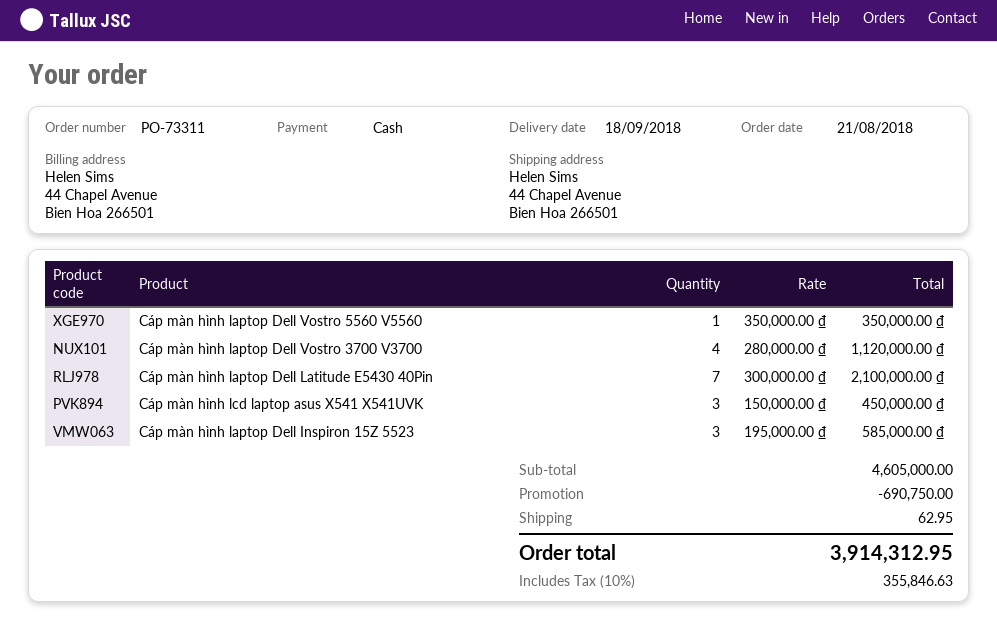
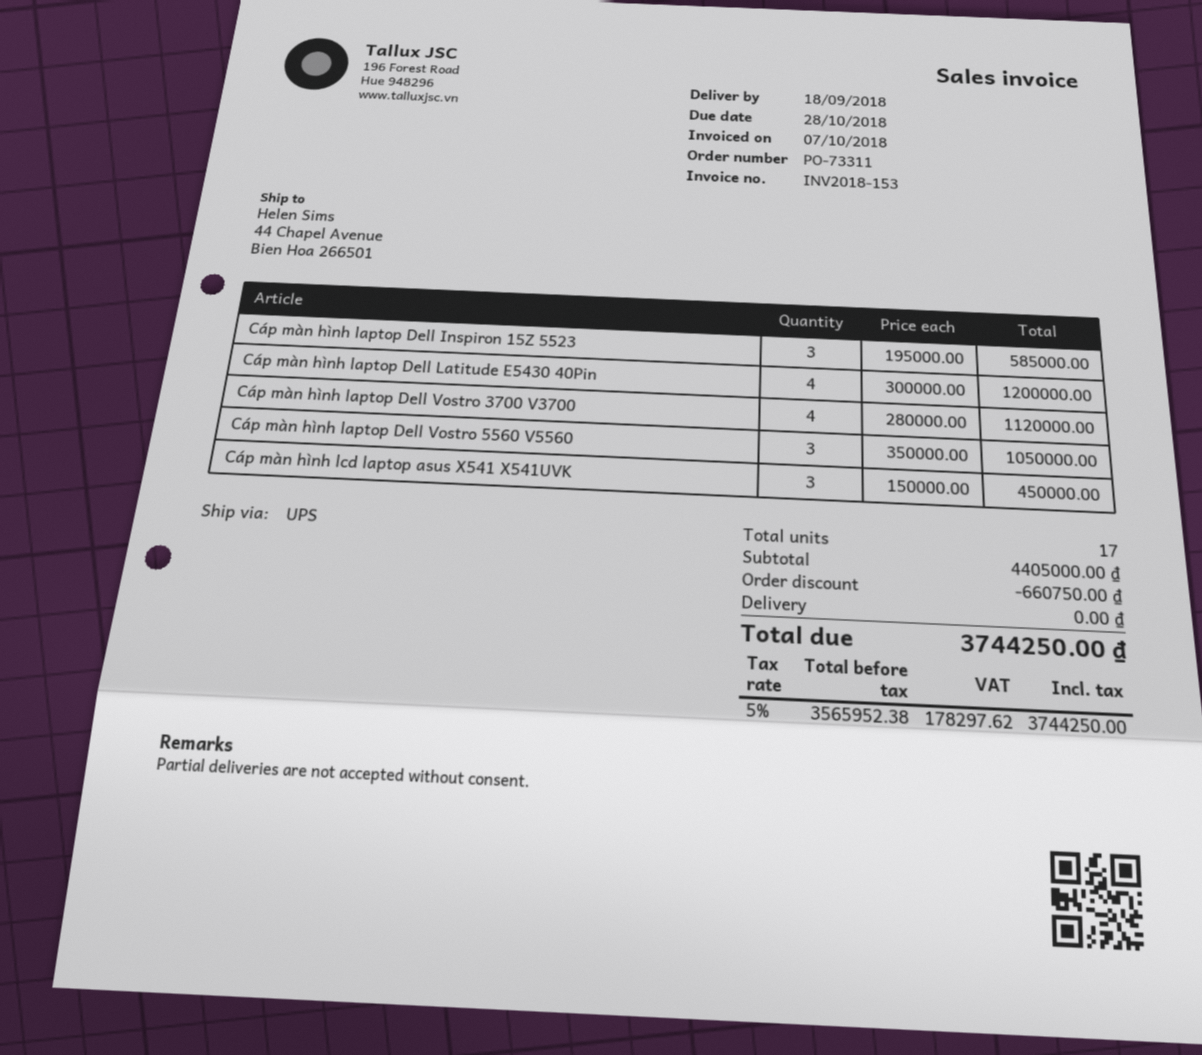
Cáp màn hình laptop Dell Vostro 5560 V5560: 1 x 350000.00 = 350000.00 -> 3 x 350000.00 = 1050000.00
Cáp màn hình laptop Dell Latitude E5430 40Pin: 7 x 300000.00 = 2100000.00 -> 4 x 300000.00 = 1200000.00
subtotal: 4605000.00 -> 4405000.00
discount: 690750.00 -> 660750.00
shipping: 62.95 -> 0.00
tax: 10% = 355846.63 -> 5% = 178297.62
total: 3914312.95 -> 3744250.00

